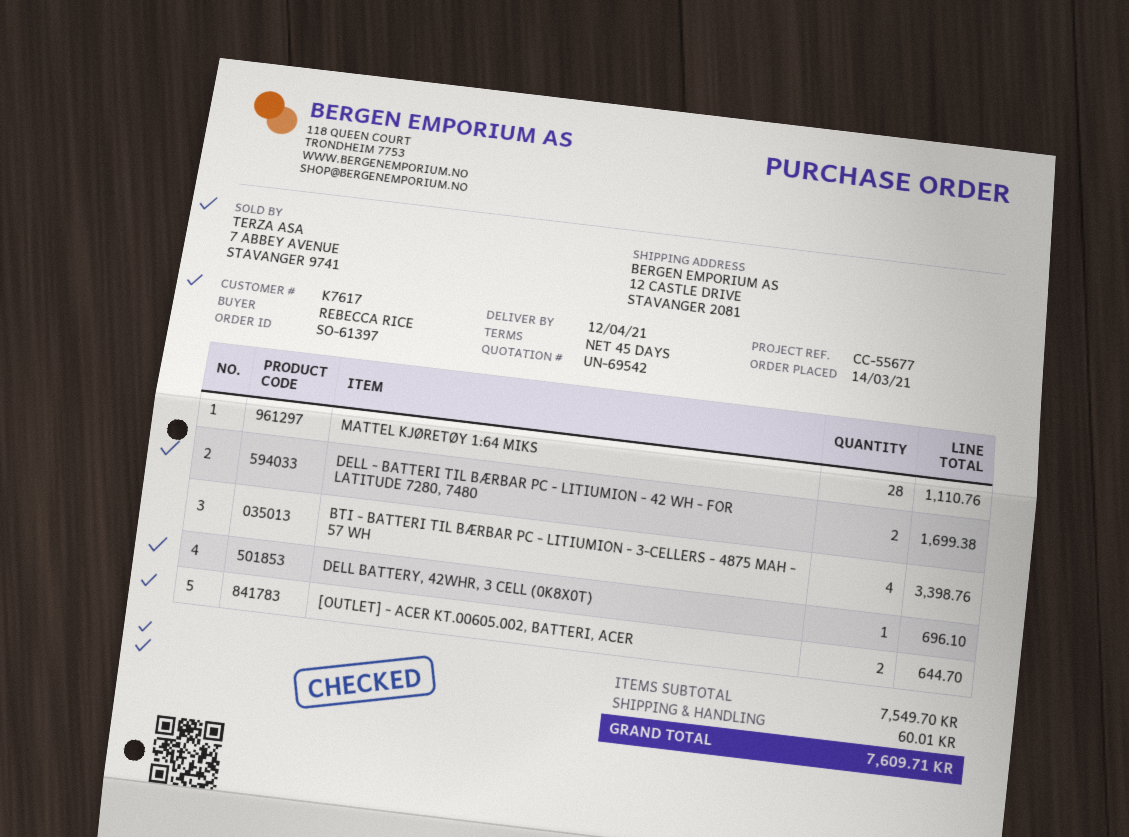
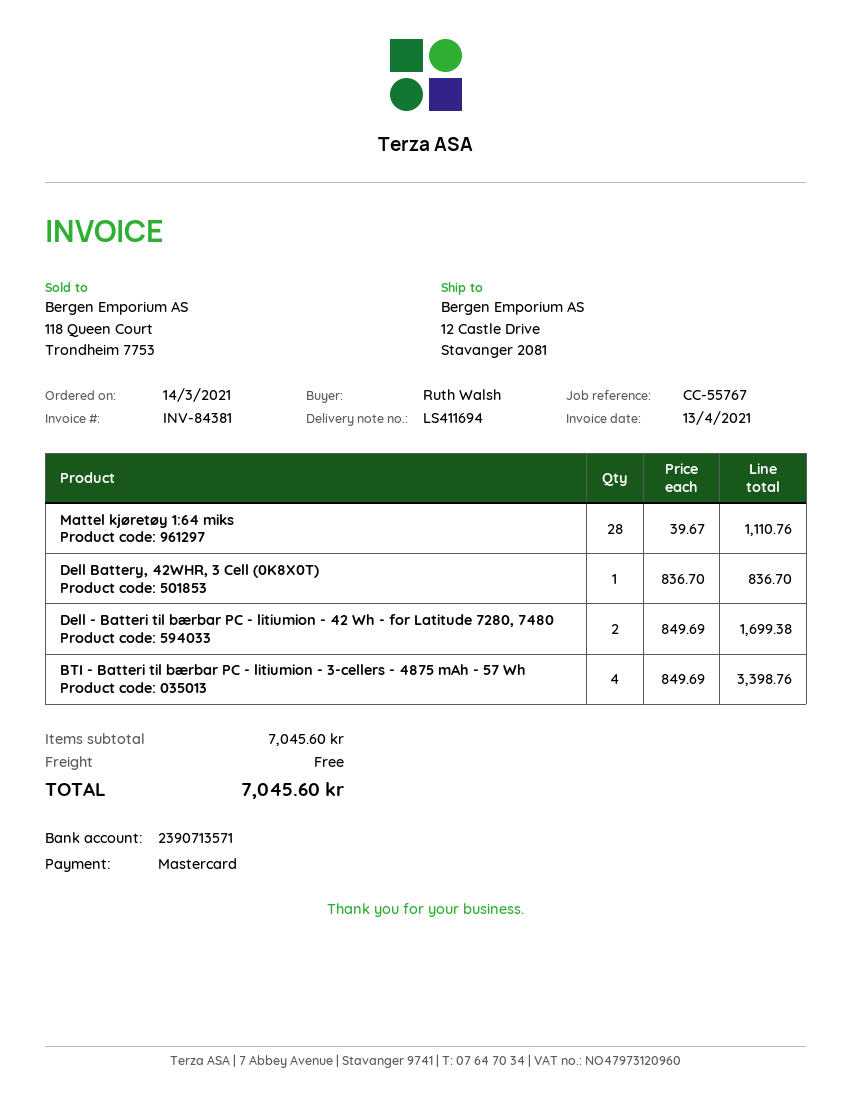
reference: CC-55677 -> CC-55767
ordered by: REBECCA RICE -> Ruth Walsh
DELL BATTERY, 42WHR, 3 CELL (0K8X0T): 1 for 696.10 -> 1 for 836.70
[OUTLET] - ACER KT.00605.002, BATTERI, ACER: 2 for 644.70 -> none
subtotal: 7549.70 -> 7045.60
shipping: 60.01 -> 0.00
total: 7609.71 -> 7045.60

